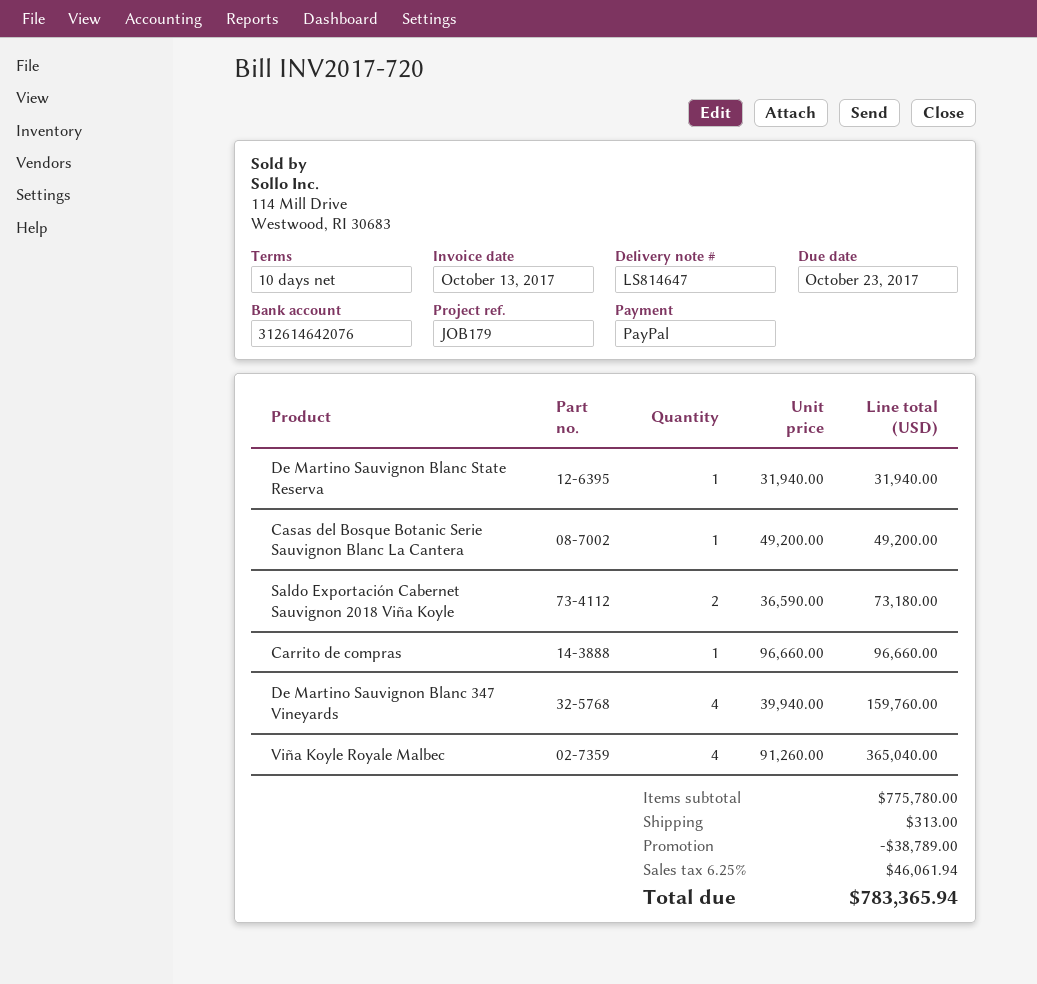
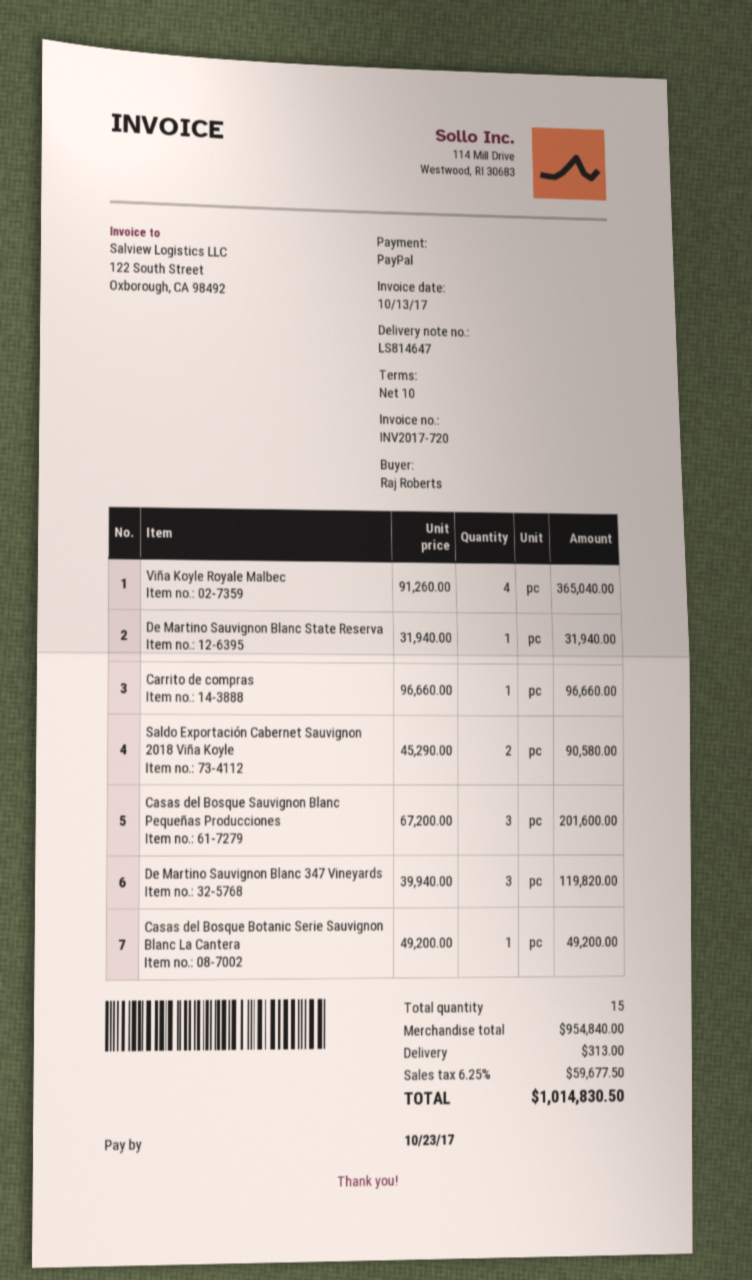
Saldo Exportación Cabernet Sauvignon 2018 Viña Koyle: 2 x 36590.00 = 73180.00 -> 2 x 45290.00 = 90580.00
De Martino Sauvignon Blanc 347 Vineyards: 4 x 39940.00 = 159760.00 -> 3 x 39940.00 = 119820.00
Casas del Bosque Sauvignon Blanc Pequeñas Producciones: none -> 3 x 67200.00 = 201600.00
subtotal: 775780.00 -> 954840.00
discount: 38789.00 -> none
tax: 6.25% = 46061.94 -> 6.25% = 59677.50
total: 783365.94 -> 1014830.50

